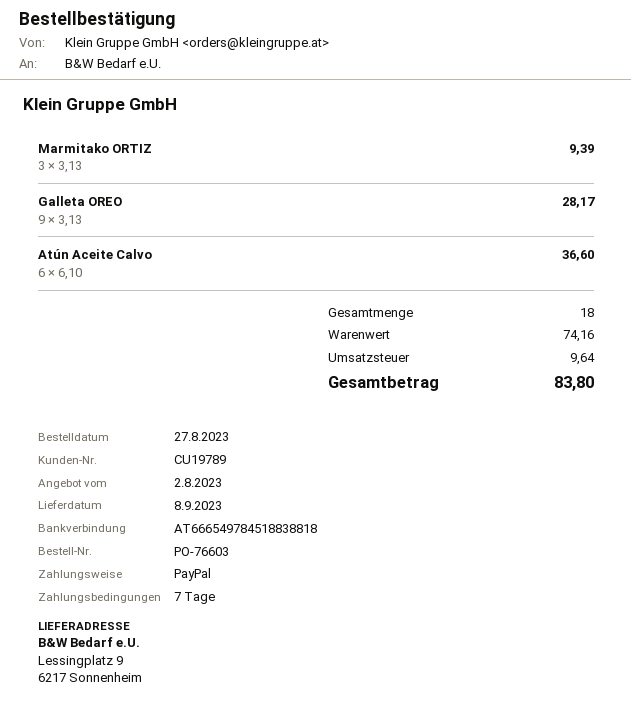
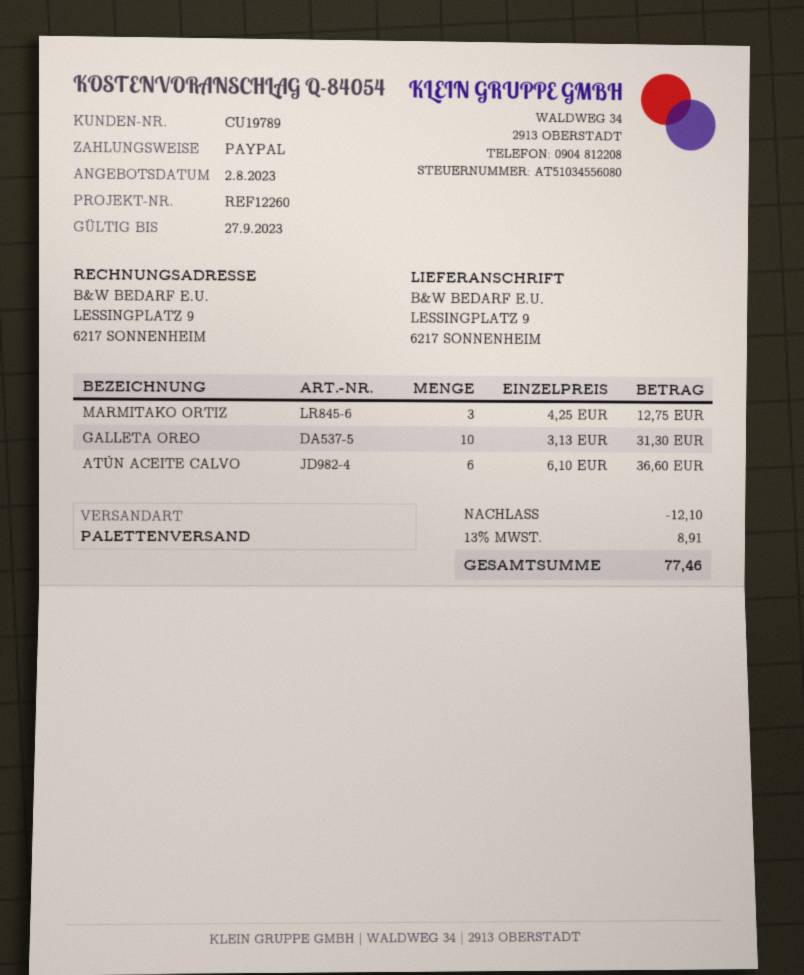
Marmitako ORTIZ: 3 x 3.13 = 9.39 -> 3 x 4.25 = 12.75
Galleta OREO: 9 x 3.13 = 28.17 -> 10 x 3.13 = 31.30
discount: none -> 12.10
tax: 9.64 -> 8.91
total: 83.80 -> 77.46

